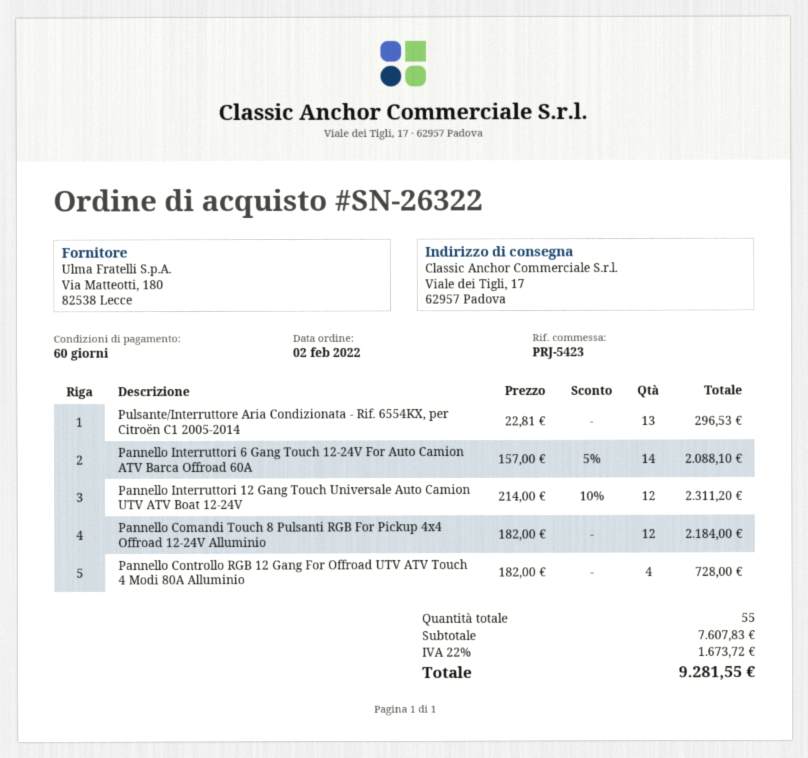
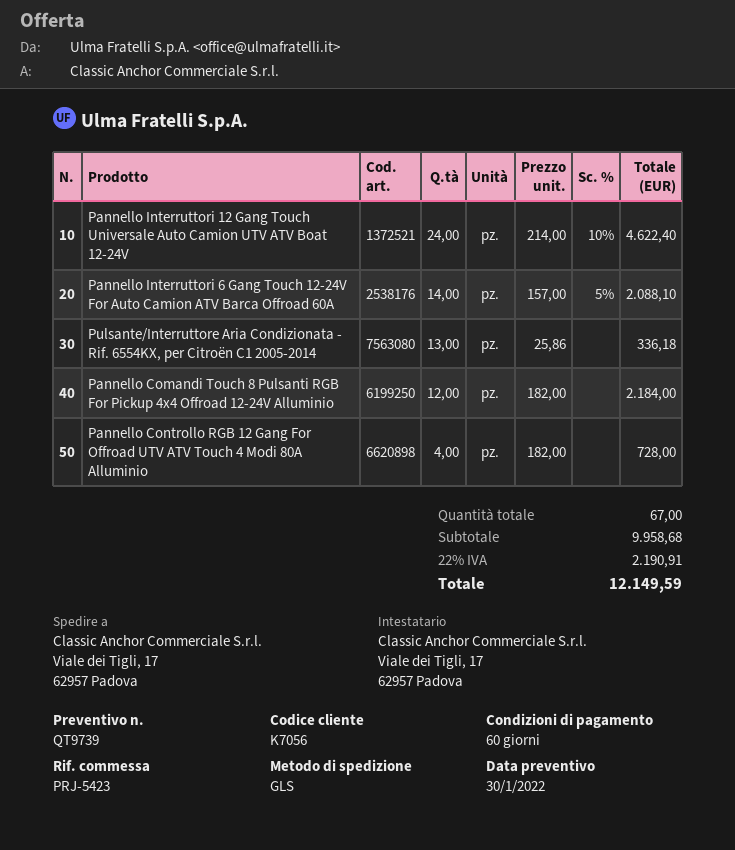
Pulsante/Interruttore Aria Condizionata - Rif. 6554KX, per Citroën C1 2005-2014: 13 x 22.81 = 296.53 -> 13 x 25.86 = 336.18
Pannello Interruttori 12 Gang Touch Universale Auto Camion UTV ATV Boat 12-24V: 12 x 214.00 - 10% = 2311.20 -> 24 x 214.00 - 10% = 4622.40
total quantity: 55 -> 67
subtotal: 7607.83 -> 9958.68
tax: 22% = 1673.72 -> 22% = 2190.91
total: 9281.55 -> 12149.59

